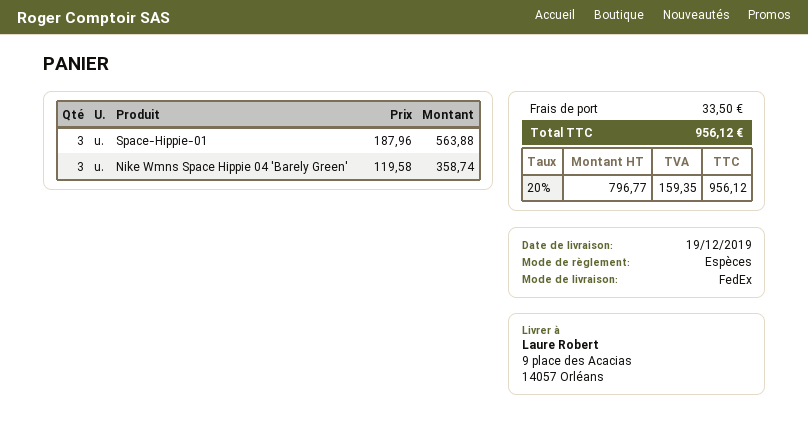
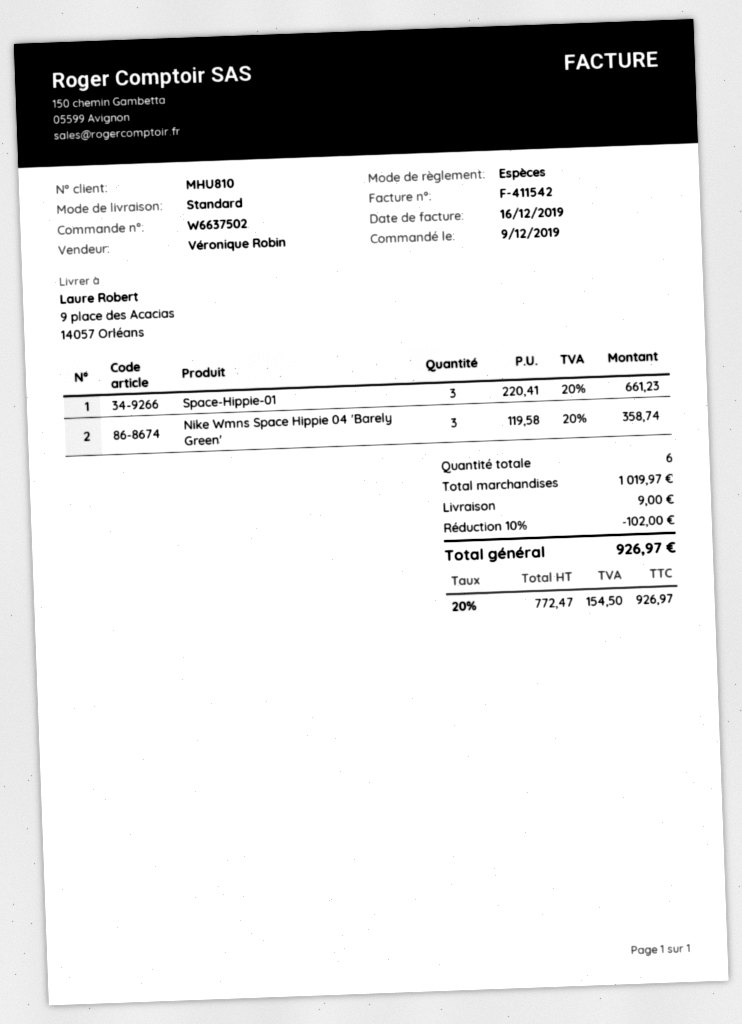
shipping method: FedEx -> standard
Space-Hippie-01: 3 x 187.96 = 563.88 -> 3 x 220.41 = 661.23
discount: none -> 10% = 102.00
shipping: 33.50 -> 9.00
net: 796.77 -> 772.47
tax: 20% = 159.35 -> 20% = 154.50
total: 956.12 -> 926.97

